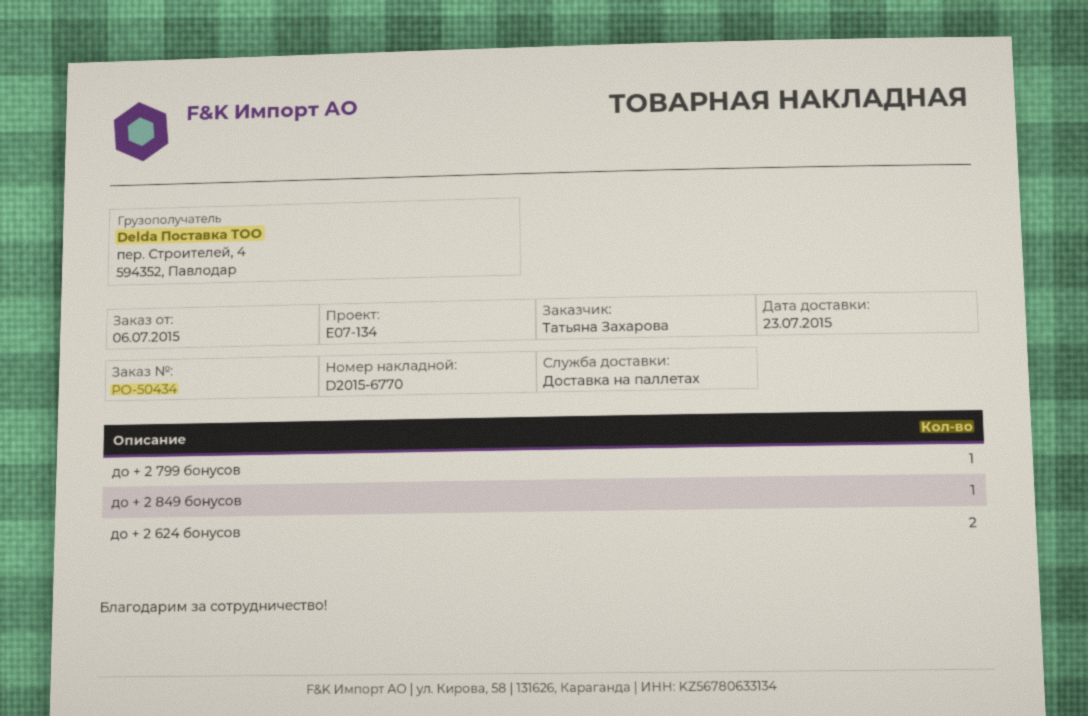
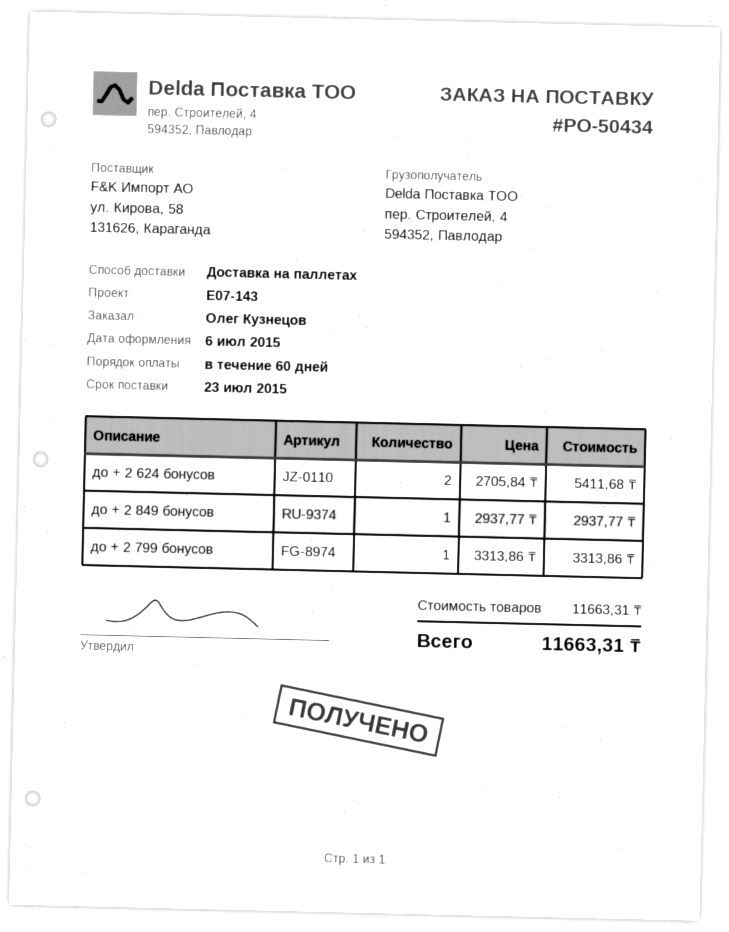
reference: E07-134 -> E07-143
ordered by: Татьяна Захарова -> Олег Кузнецов

